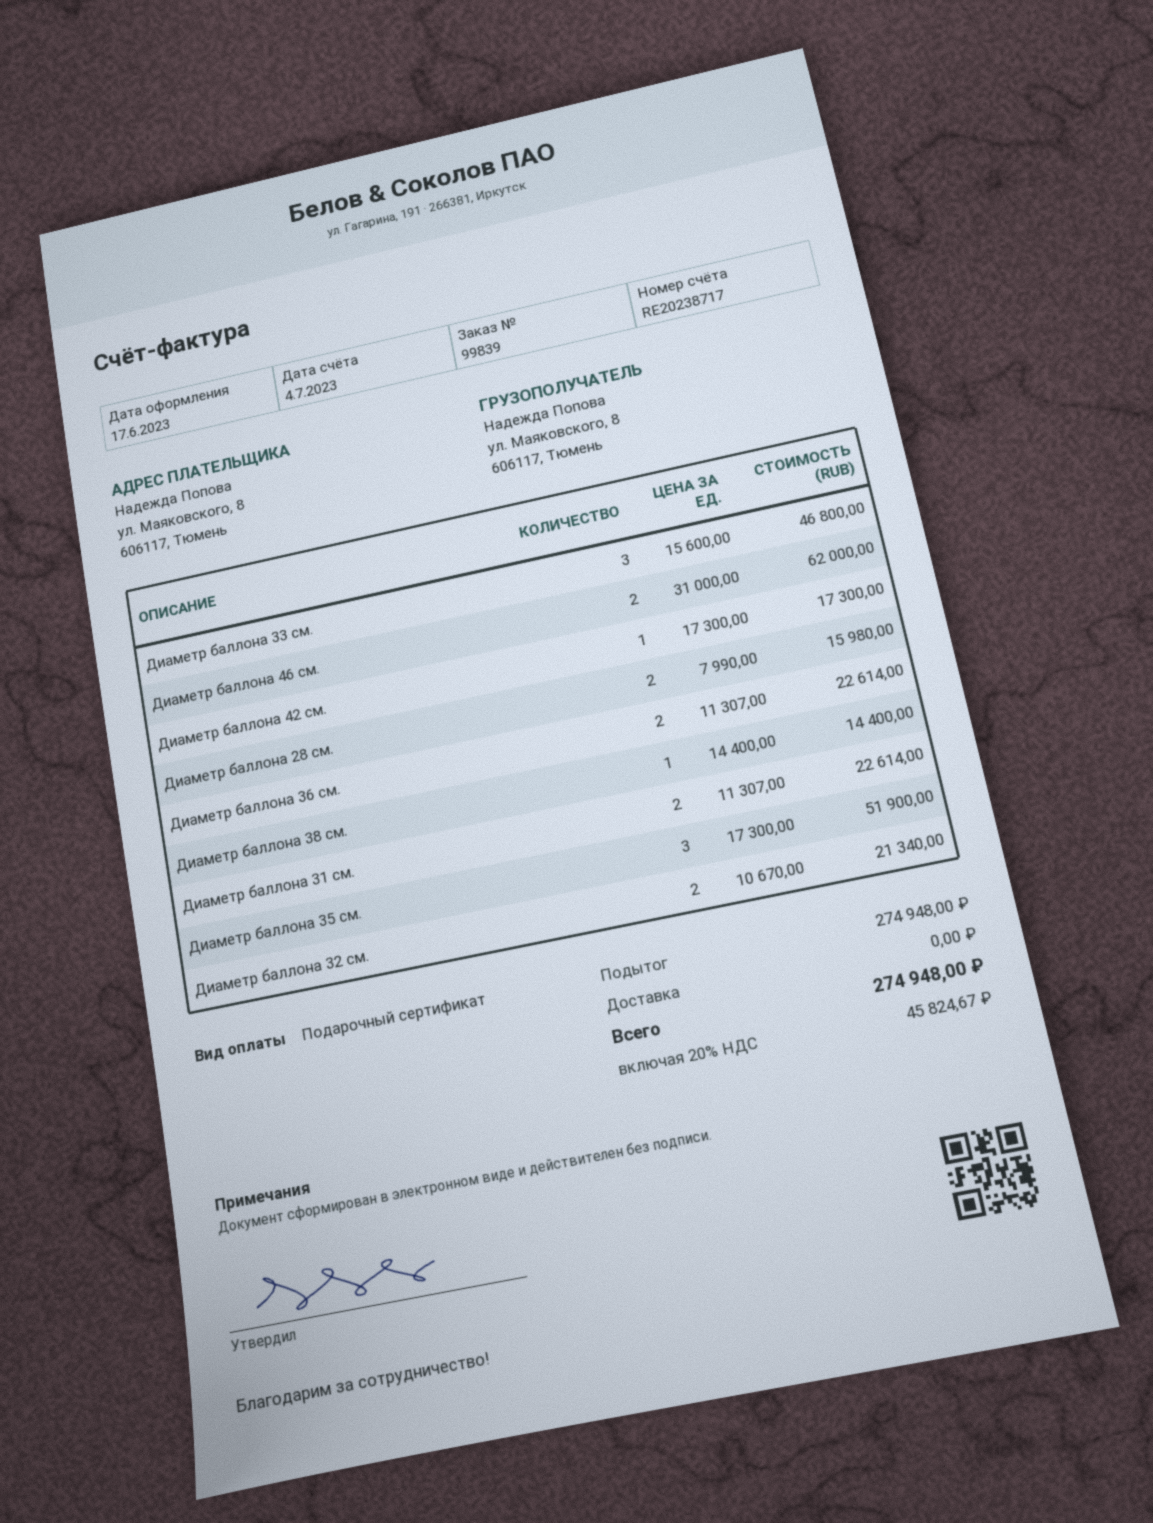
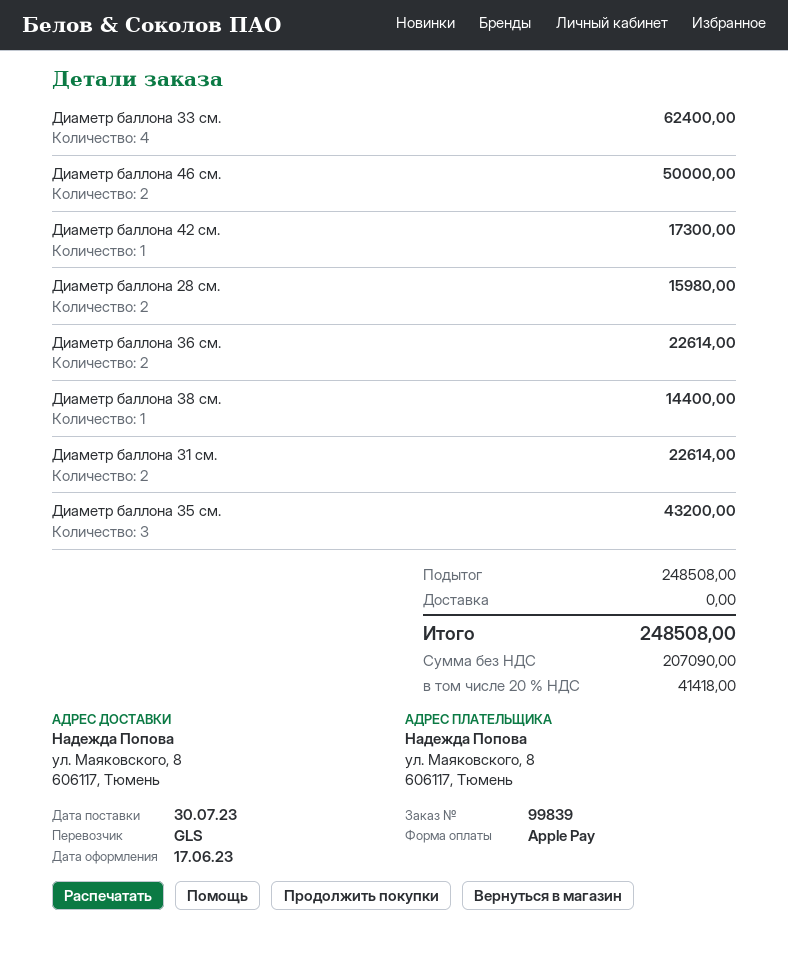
payment method: gift card -> Apple Pay
Диаметр баллона 33 см.: 3 for 46800.00 -> 4 for 62400.00
Диаметр баллона 46 см.: 2 for 62000.00 -> 2 for 50000.00
Диаметр баллона 35 см.: 3 for 51900.00 -> 3 for 43200.00
Диаметр баллона 32 см.: 2 for 21340.00 -> none
subtotal: 274948.00 -> 248508.00
tax: 20% = 45824.67 -> 20% = 41418.00
total: 274948.00 -> 248508.00

